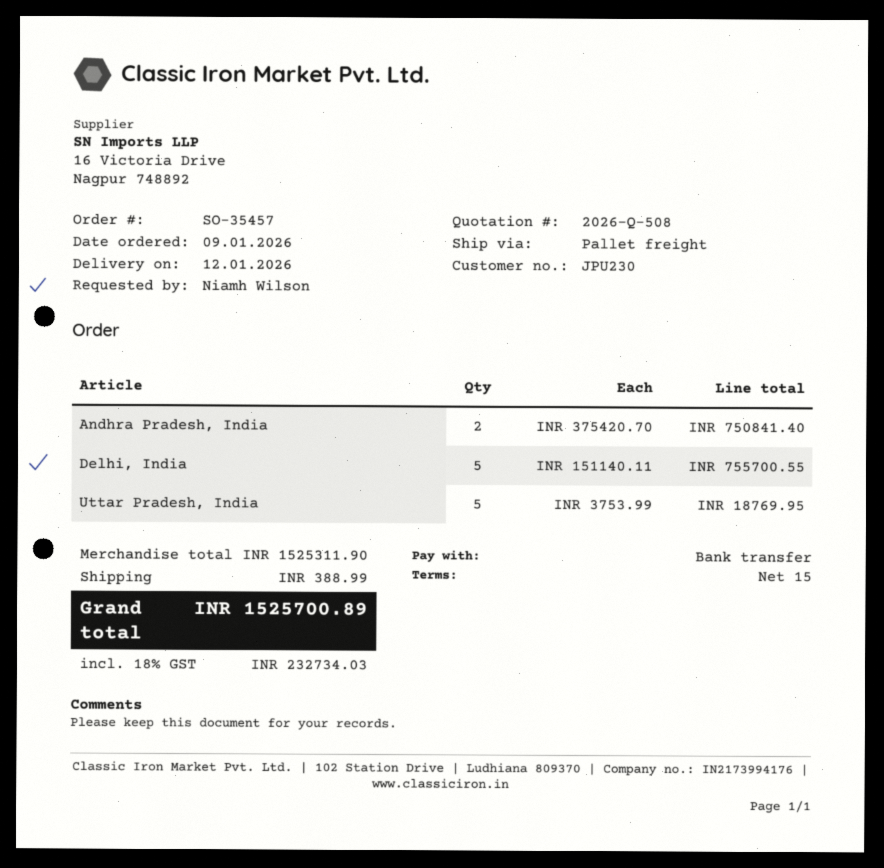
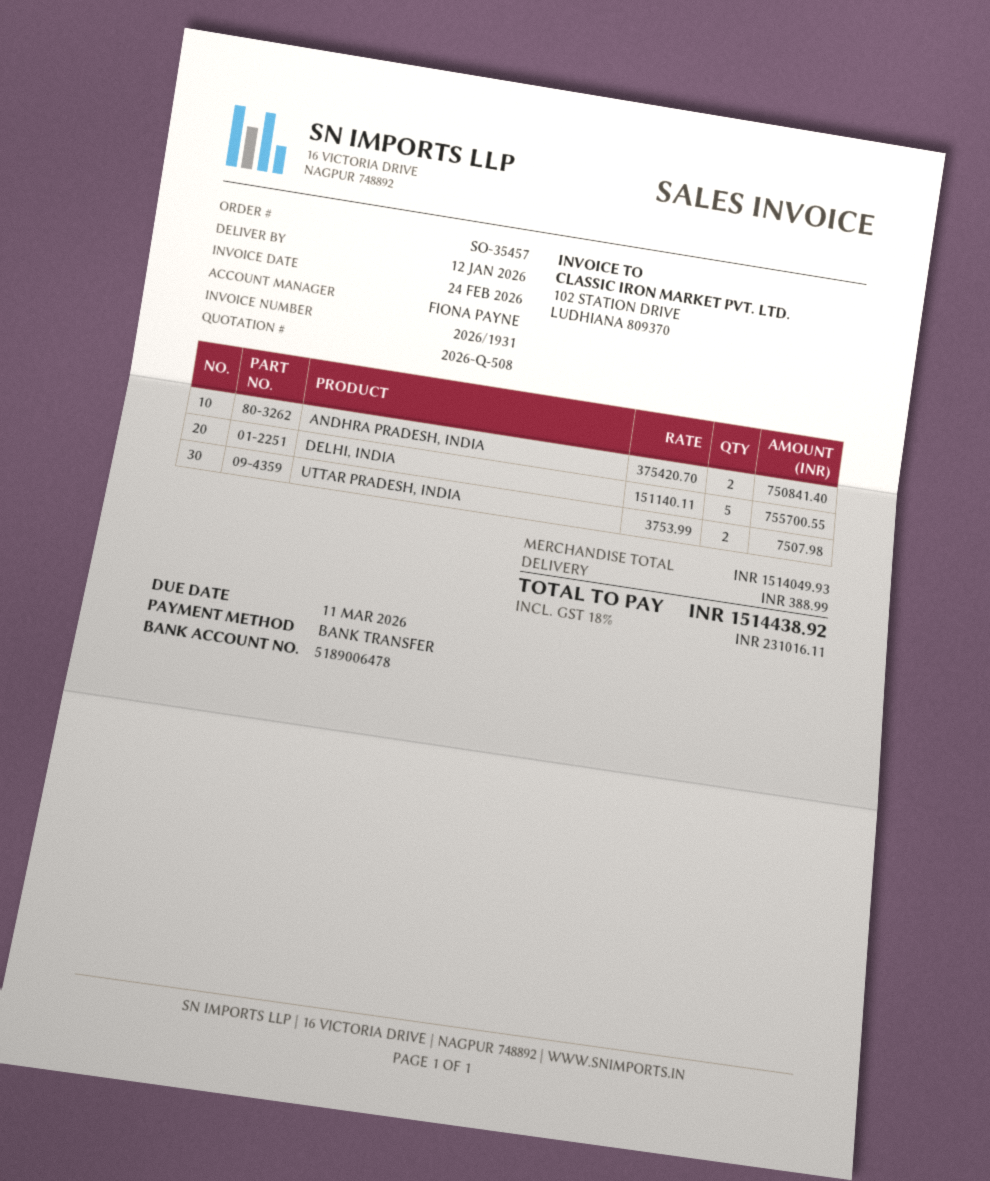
Uttar Pradesh, India: 5 x 3753.99 = 18769.95 -> 2 x 3753.99 = 7507.98
subtotal: 1525311.90 -> 1514049.93
tax: 18% = 232734.03 -> 18% = 231016.11
total: 1525700.89 -> 1514438.92

